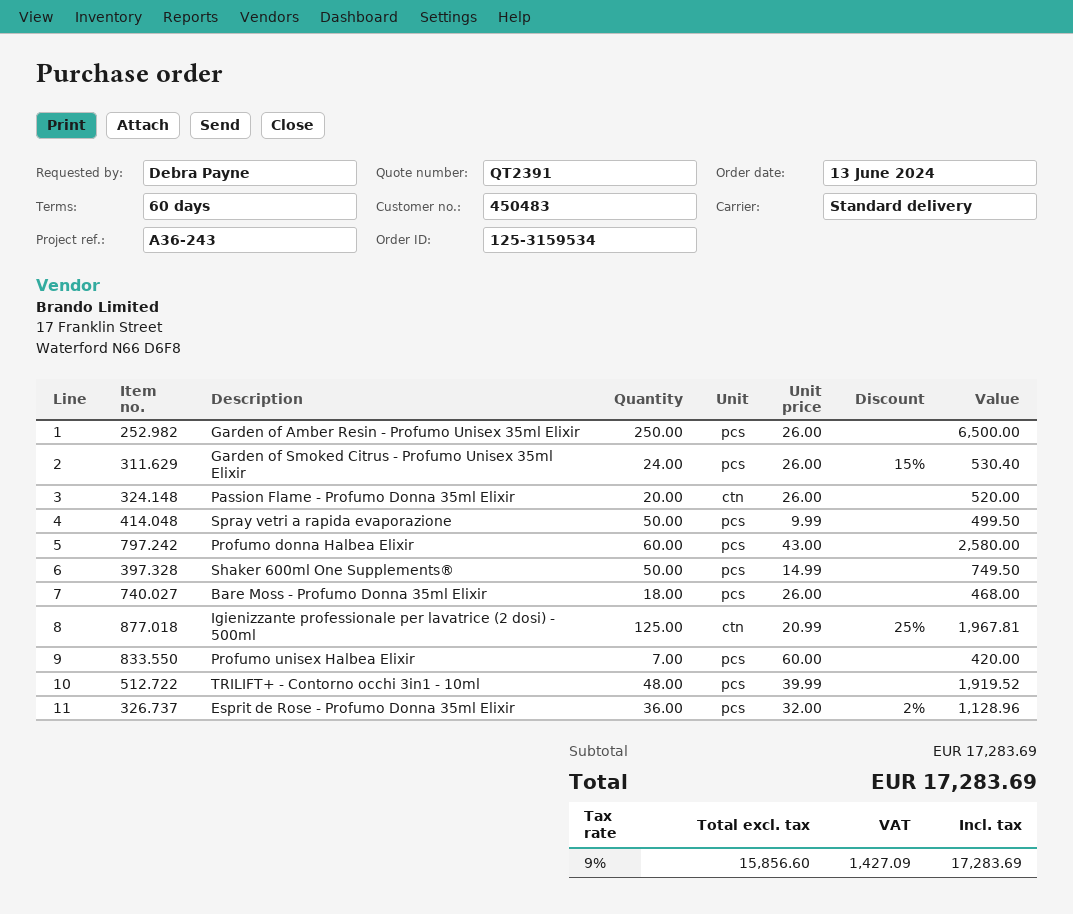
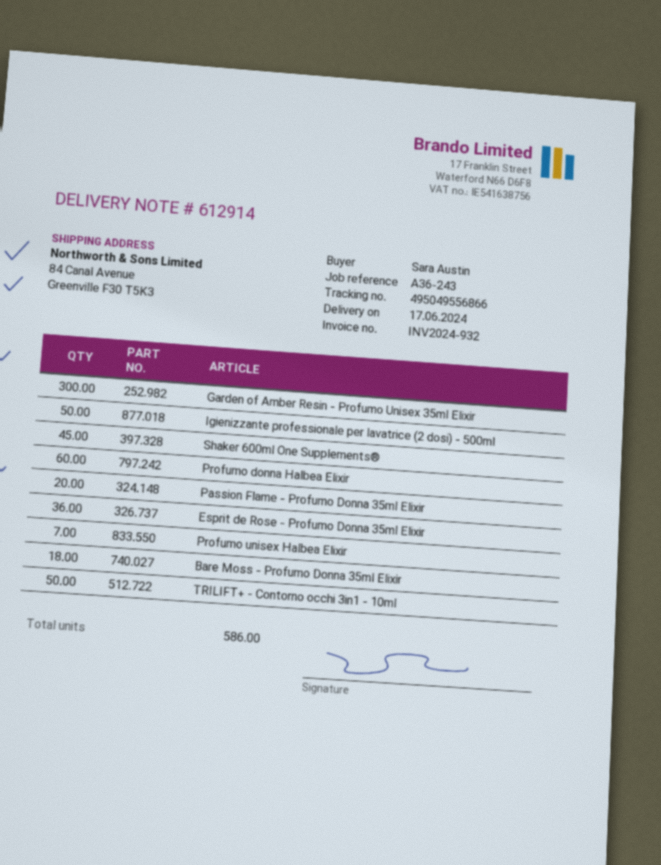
ordered by: Debra Payne -> Sara Austin
Garden of Amber Resin - Profumo Unisex 35ml Elixir: 250 -> 300
Garden of Smoked Citrus - Profumo Unisex 35ml Elixir: 24 -> none
Spray vetri a rapida evaporazione: 50 -> none
Shaker 600ml One Supplements®: 50 -> 45
Igienizzante professionale per lavatrice (2 dosi) - 500ml: 125 -> 50
TRILIFT+ - Contorno occhi 3in1 - 10ml: 48 -> 50

